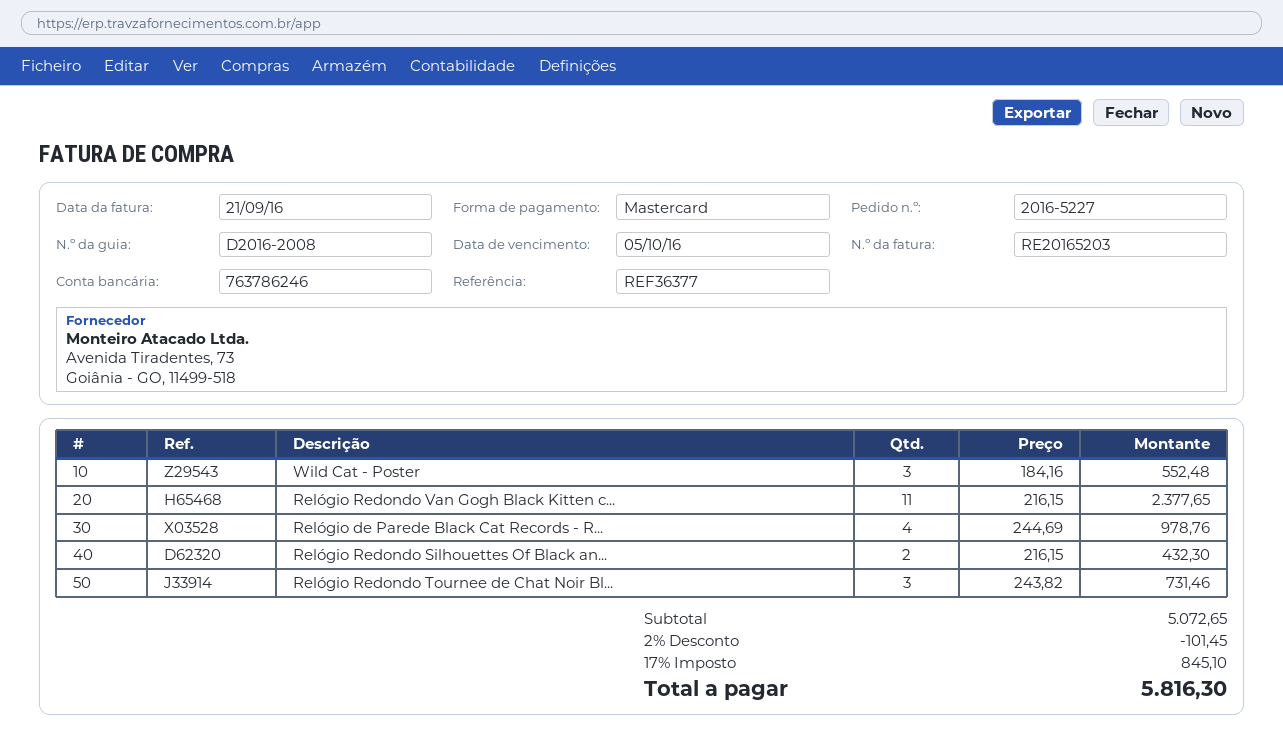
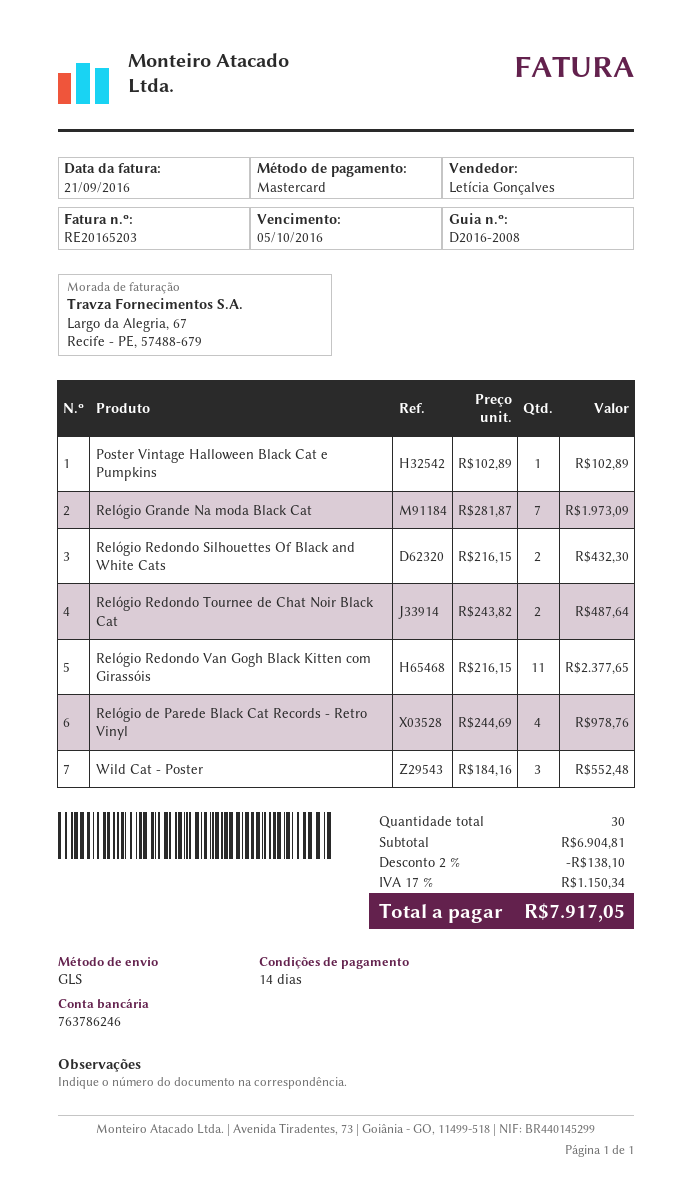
Relógio Redondo Tournee de Chat Noir Bl...: 3 x 243.82 = 731.46 -> 2 x 243.82 = 487.64
Poster Vintage Halloween Black Cat e Pumpkins: none -> 1 x 102.89 = 102.89
Relógio Grande Na moda Black Cat: none -> 7 x 281.87 = 1973.09
subtotal: 5072.65 -> 6904.81
discount: 2% = 101.45 -> 2% = 138.10
tax: 17% = 845.10 -> 17% = 1150.34
total: 5816.30 -> 7917.05

